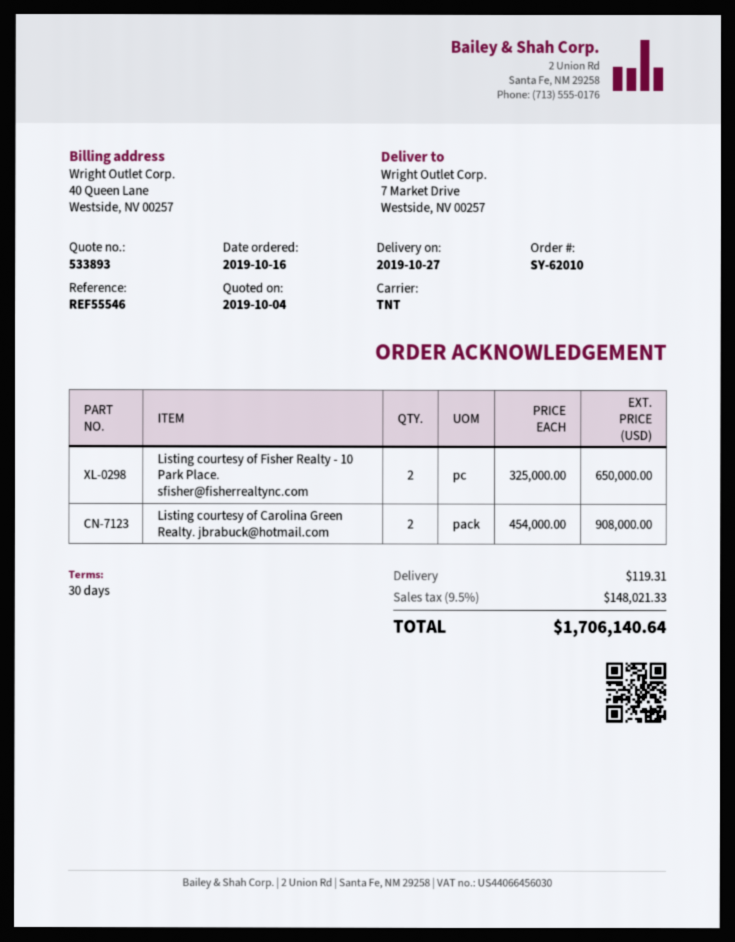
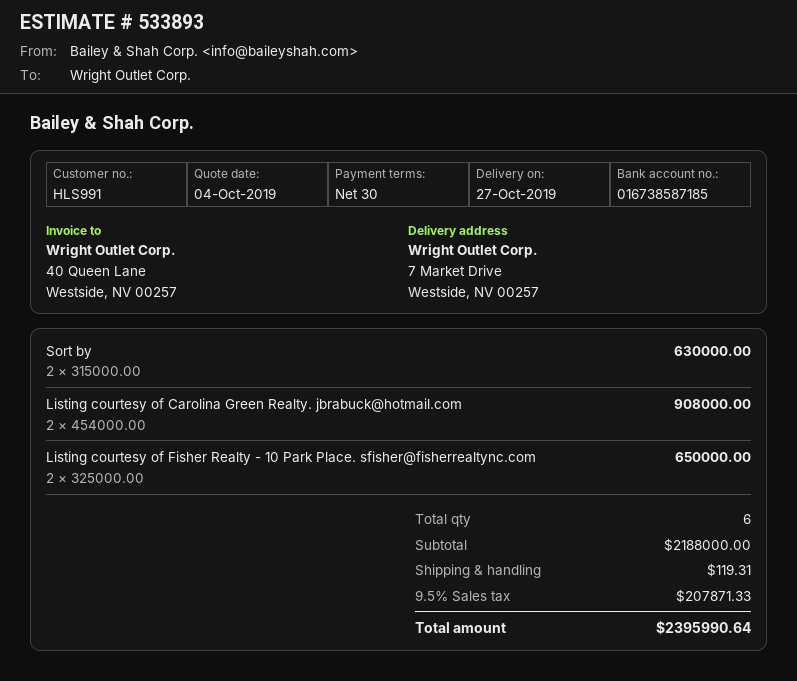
Sort by: none -> 2 x 315000.00 = 630000.00
tax: 9.5% = 148021.33 -> 9.5% = 207871.33
total: 1706140.64 -> 2395990.64

